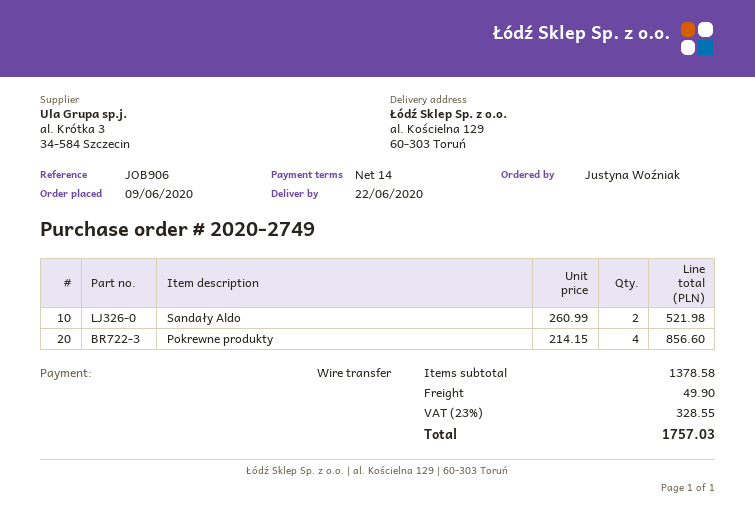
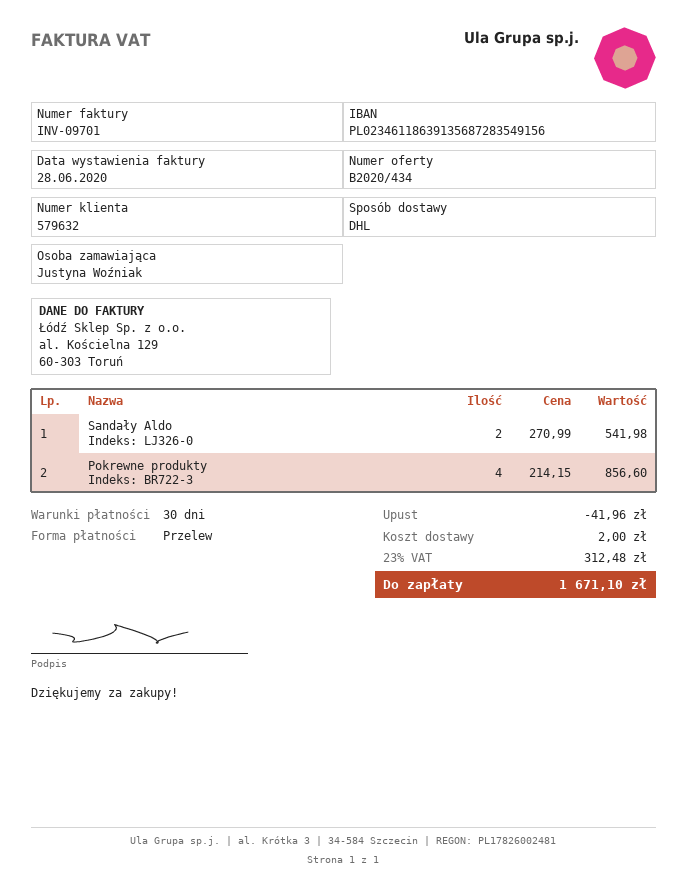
payment terms: 14 days -> 30 days
Sandały Aldo: 2 x 260.99 = 521.98 -> 2 x 270.99 = 541.98
discount: none -> 41.96
shipping: 49.90 -> 2.00
tax: 23% = 328.55 -> 23% = 312.48
total: 1757.03 -> 1671.10

